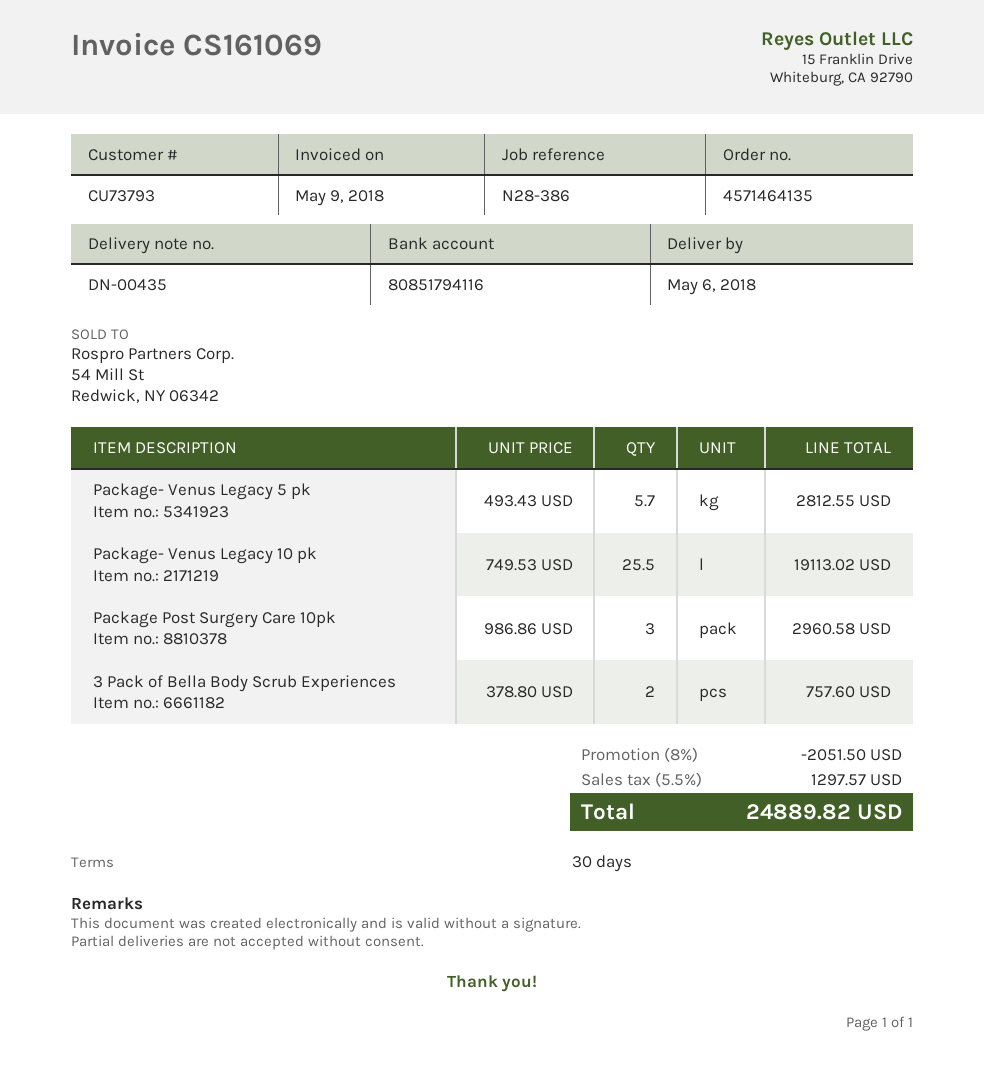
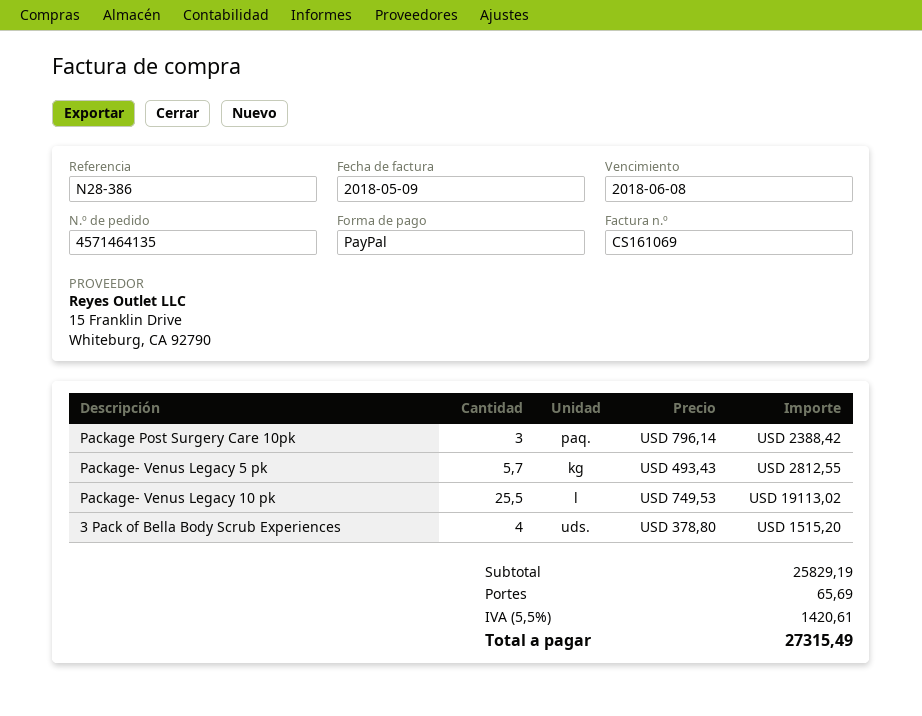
Package Post Surgery Care 10pk: 3 x 986.86 = 2960.58 -> 3 x 796.14 = 2388.42
3 Pack of Bella Body Scrub Experiences: 2 x 378.80 = 757.60 -> 4 x 378.80 = 1515.20
discount: 8% = 2051.50 -> none
shipping: none -> 65.69
tax: 5.5% = 1297.57 -> 5.5% = 1420.61
total: 24889.82 -> 27315.49

